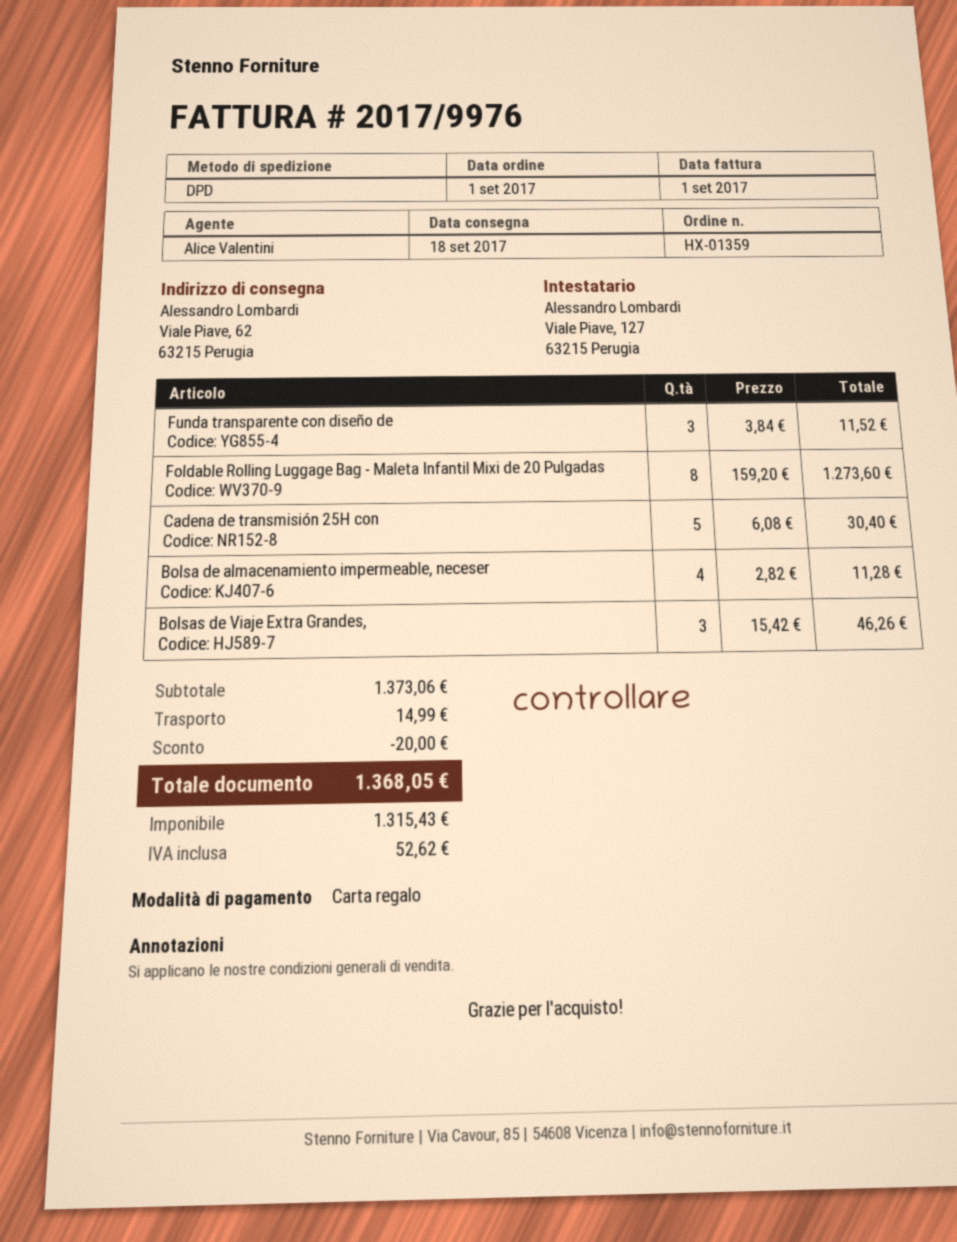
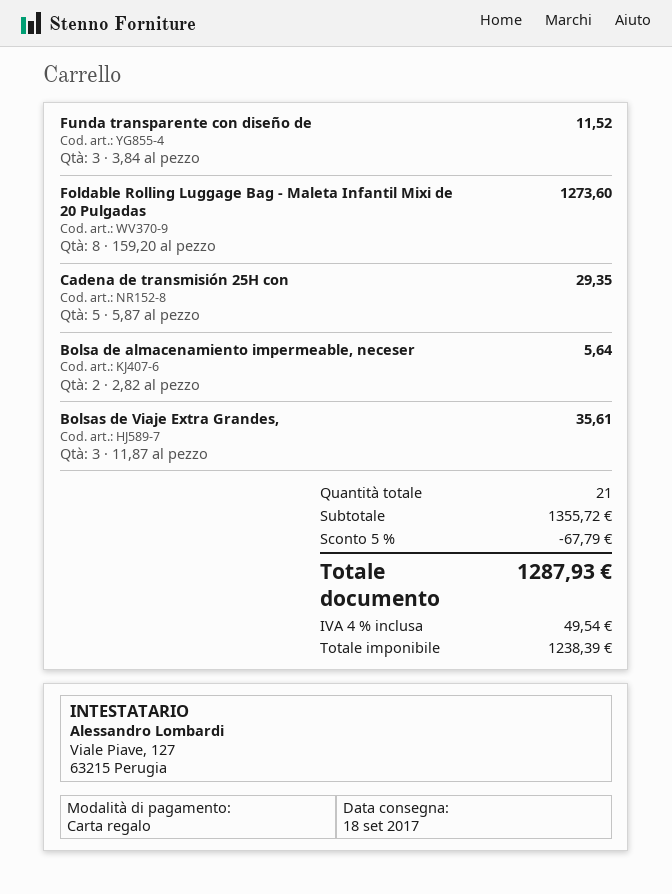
Cadena de transmisión 25H con: 5 x 6.08 = 30.40 -> 5 x 5.87 = 29.35
Bolsa de almacenamiento impermeable, neceser: 4 x 2.82 = 11.28 -> 2 x 2.82 = 5.64
Bolsas de Viaje Extra Grandes,: 3 x 15.42 = 46.26 -> 3 x 11.87 = 35.61
subtotal: 1373.06 -> 1355.72
discount: 20.00 -> 67.79
shipping: 14.99 -> none
net: 1315.43 -> 1238.39
tax: 52.62 -> 49.54
total: 1368.05 -> 1287.93

